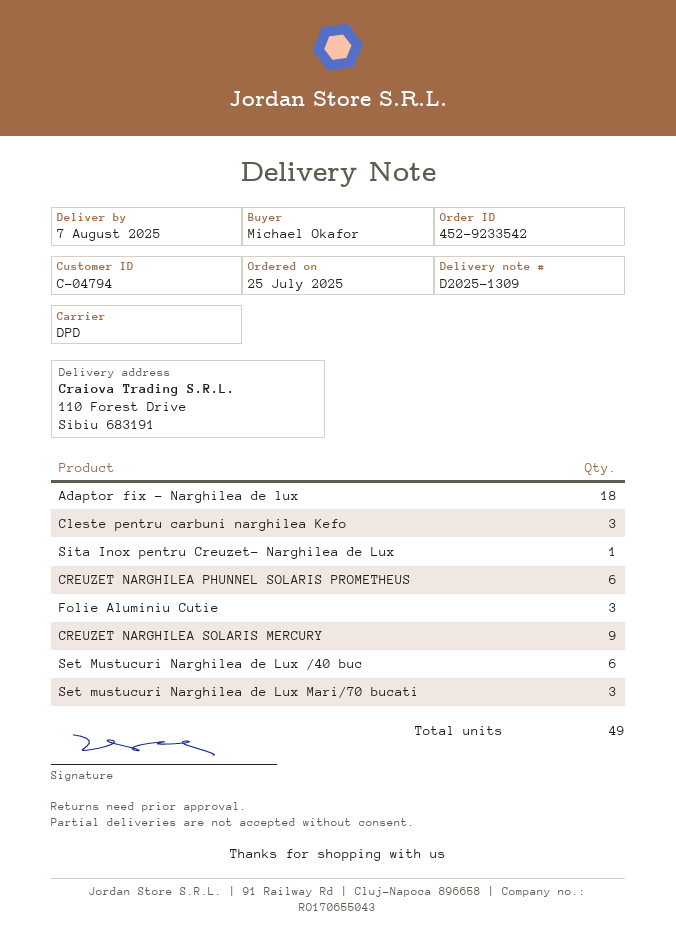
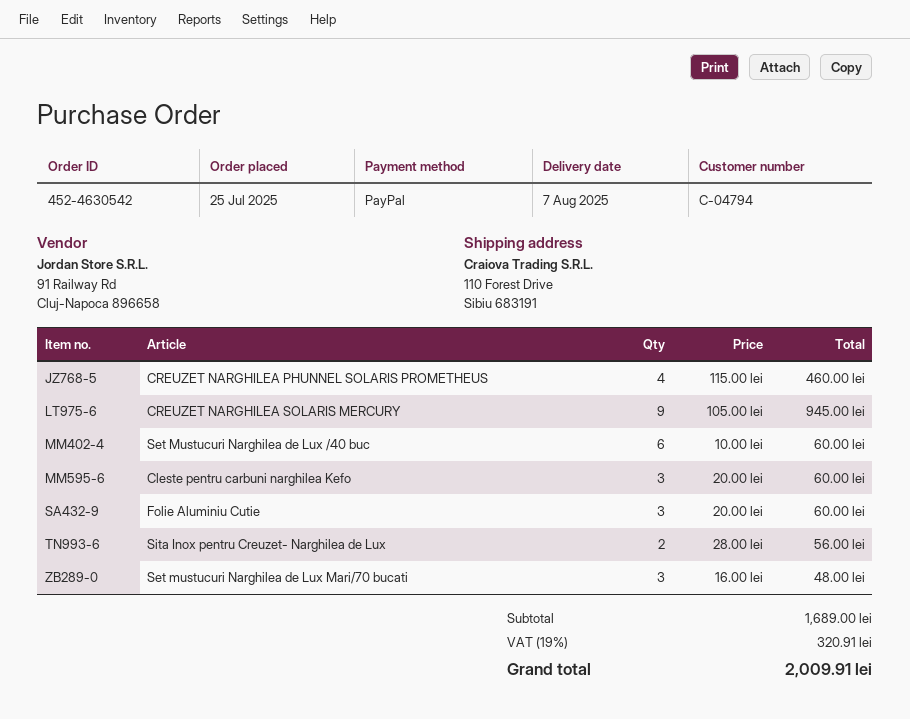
order number: 452-9233542 -> 452-4630542
Adaptor fix – Narghilea de lux: 18 -> none
Sita Inox pentru Creuzet- Narghilea de Lux: 1 -> 2
CREUZET NARGHILEA PHUNNEL SOLARIS PROMETHEUS: 6 -> 4

